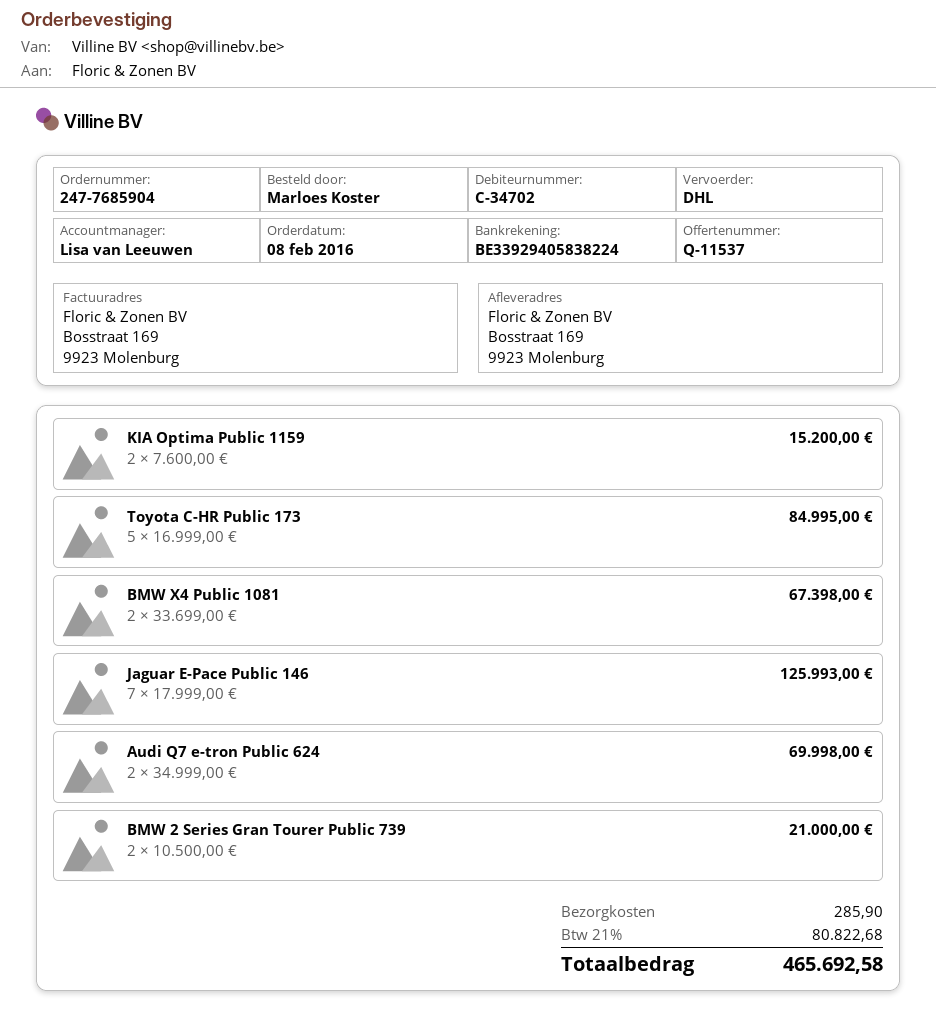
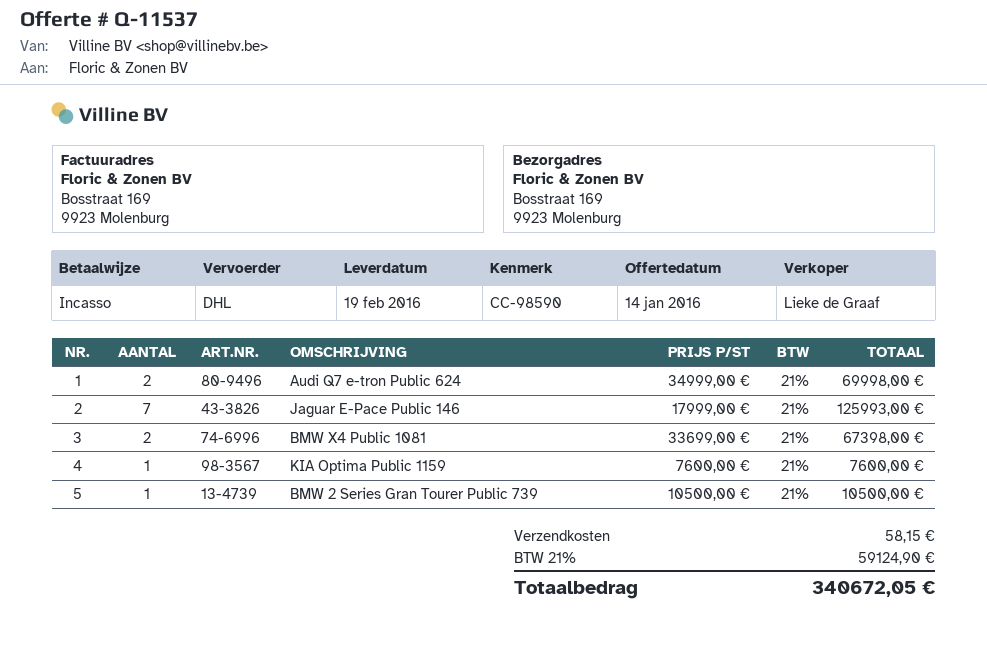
sales rep: Lisa van Leeuwen -> Lieke de Graaf
KIA Optima Public 1159: 2 x 7600.00 = 15200.00 -> 1 x 7600.00 = 7600.00
Toyota C-HR Public 173: 5 x 16999.00 = 84995.00 -> none
BMW 2 Series Gran Tourer Public 739: 2 x 10500.00 = 21000.00 -> 1 x 10500.00 = 10500.00
shipping: 285.90 -> 58.15
tax: 21% = 80822.68 -> 21% = 59124.90
total: 465692.58 -> 340672.05

